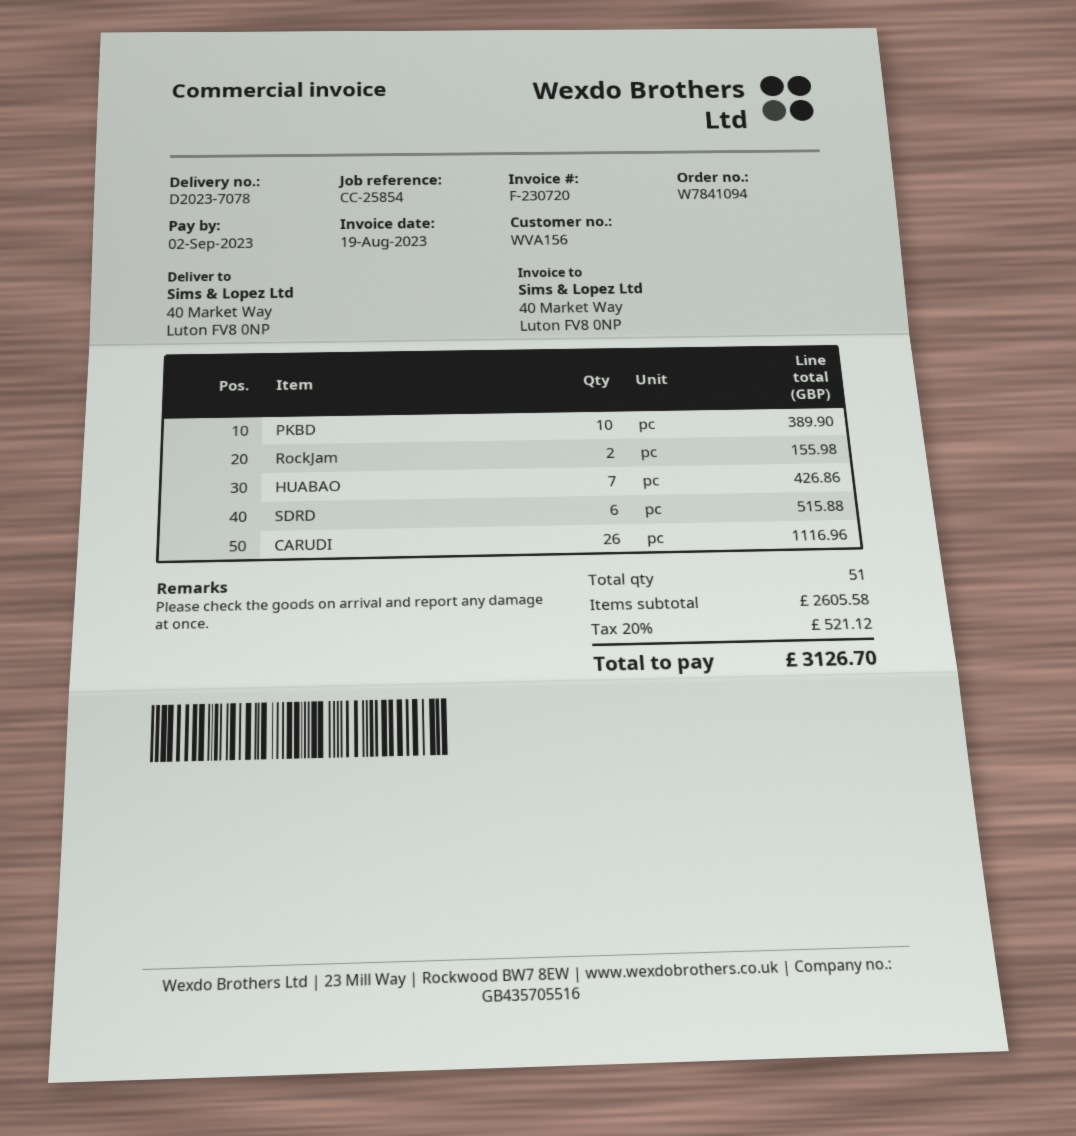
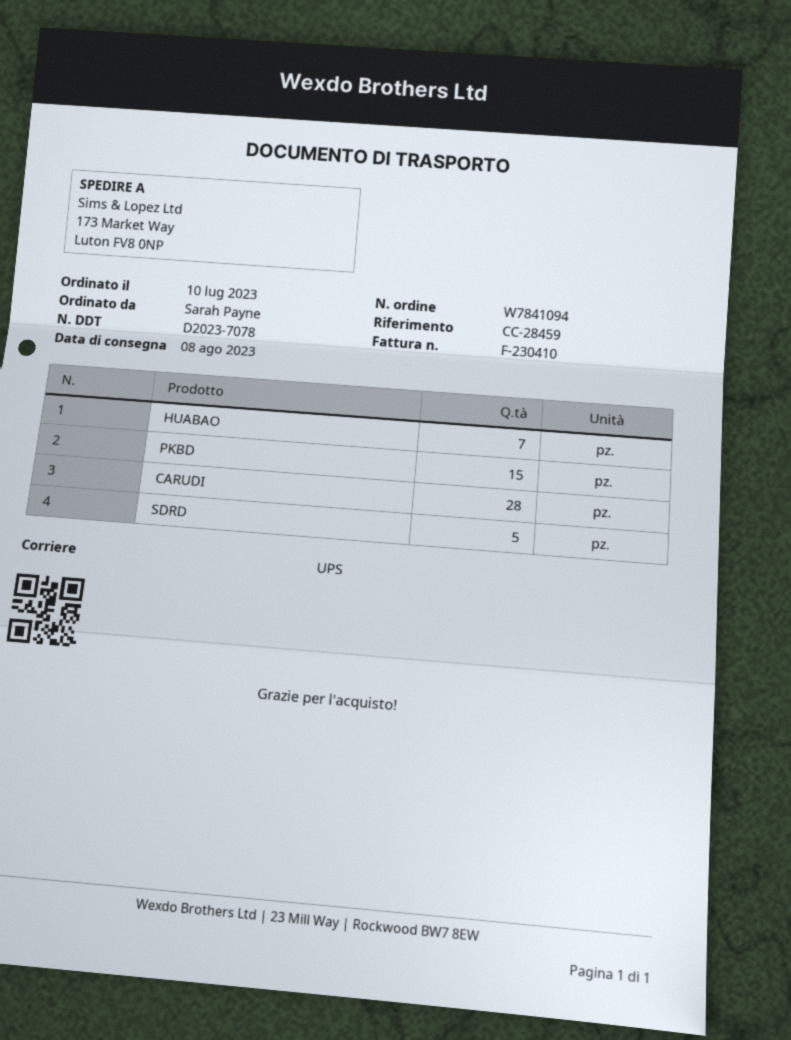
invoice number: F-230720 -> F-230410
reference: CC-25854 -> CC-28459
ship to: 40 Market Way, Luton FV8 0NP -> 173 Market Way, Luton FV8 0NP
PKBD: 10 -> 15
RockJam: 2 -> none
SDRD: 6 -> 5
CARUDI: 26 -> 28

